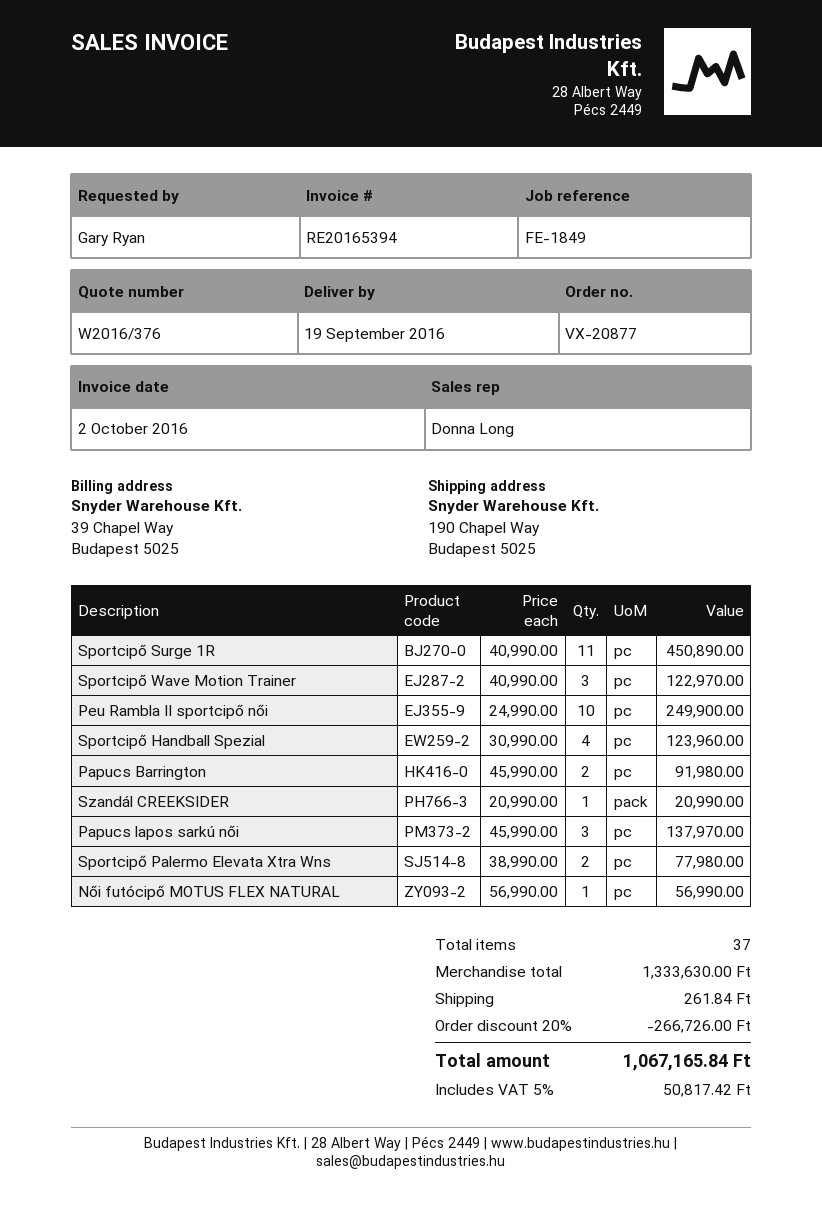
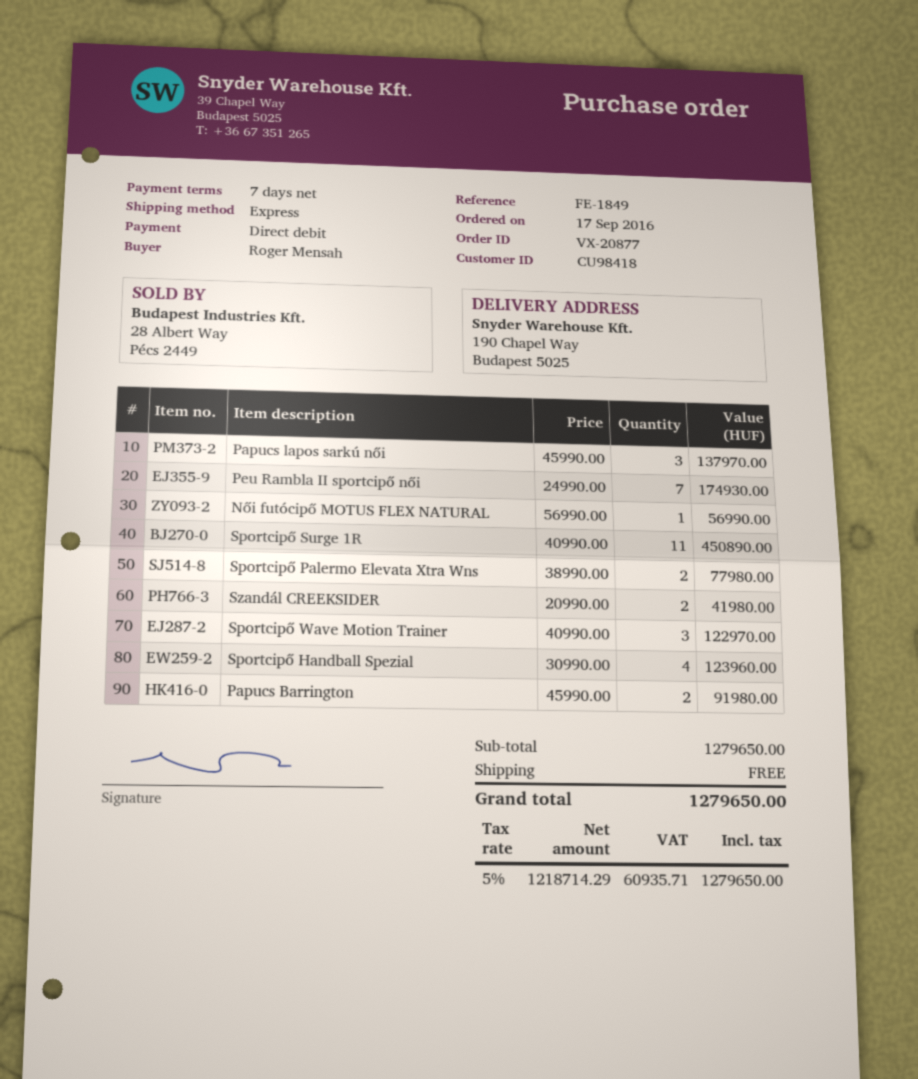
ordered by: Gary Ryan -> Roger Mensah
Peu Rambla II sportcipő női: 10 x 24990.00 = 249900.00 -> 7 x 24990.00 = 174930.00
Szandál CREEKSIDER: 1 x 20990.00 = 20990.00 -> 2 x 20990.00 = 41980.00
subtotal: 1333630.00 -> 1279650.00
discount: 20% = 266726.00 -> none
shipping: 261.84 -> 0.00
tax: 5% = 50817.42 -> 5% = 60935.71
total: 1067165.84 -> 1279650.00

